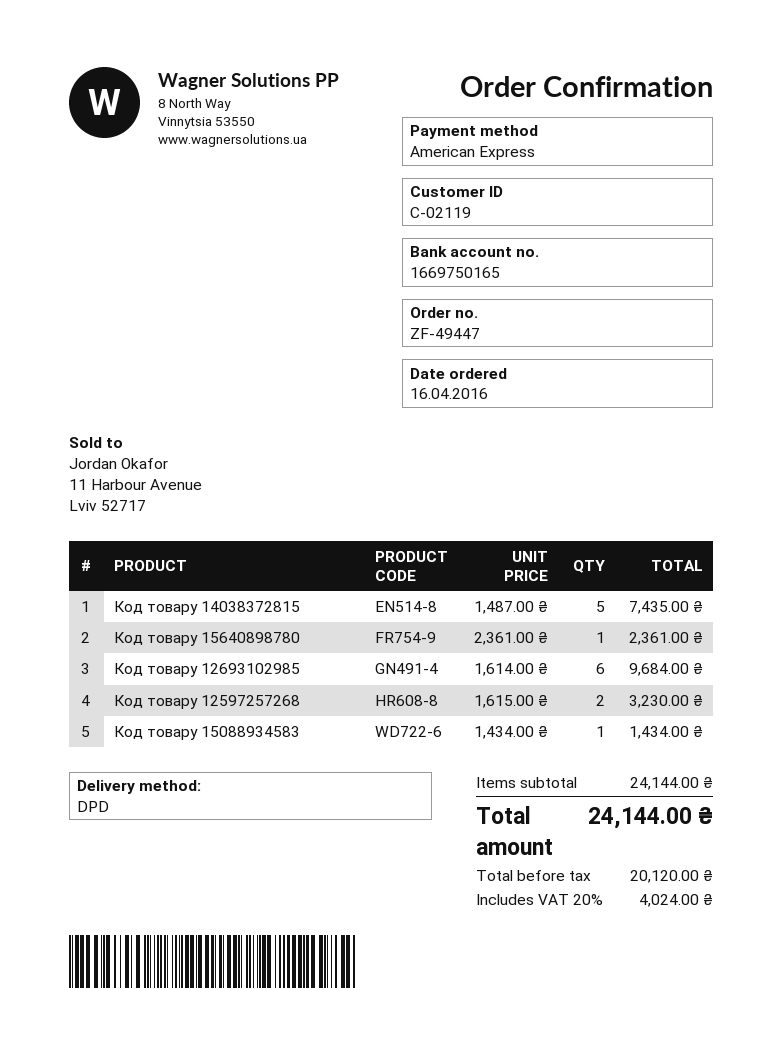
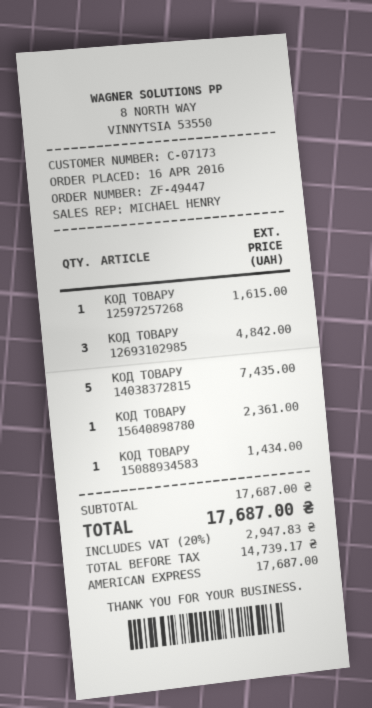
customer number: C-02119 -> C-07173
Код товару 12693102985: 6 for 9684.00 -> 3 for 4842.00
Код товару 12597257268: 2 for 3230.00 -> 1 for 1615.00
subtotal: 24144.00 -> 17687.00
net: 20120.00 -> 14739.17
tax: 20% = 4024.00 -> 20% = 2947.83
total: 24144.00 -> 17687.00

